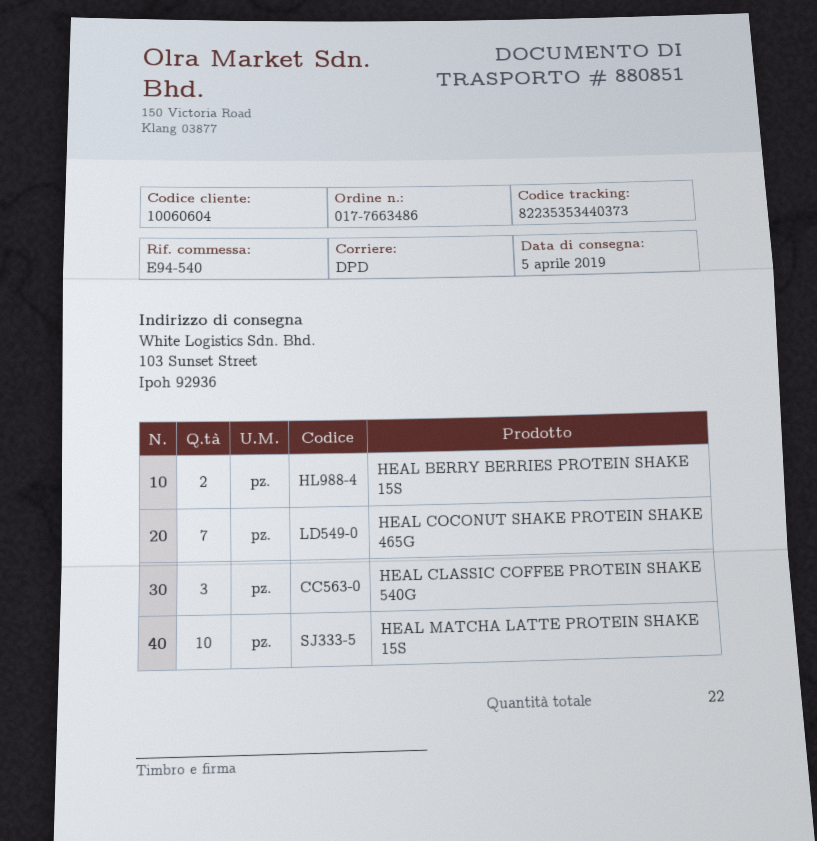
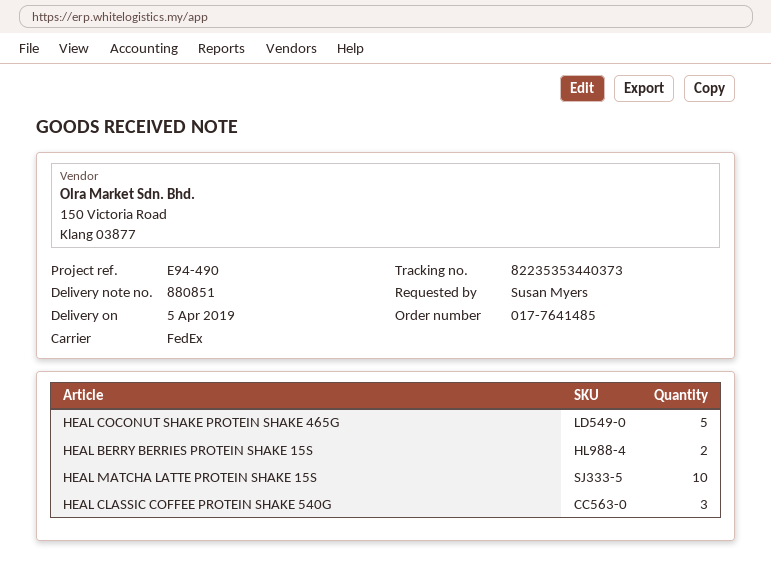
order number: 017-7663486 -> 017-7641485
reference: E94-540 -> E94-490
shipping method: DPD -> FedEx
HEAL COCONUT SHAKE PROTEIN SHAKE 465G: 7 -> 5

